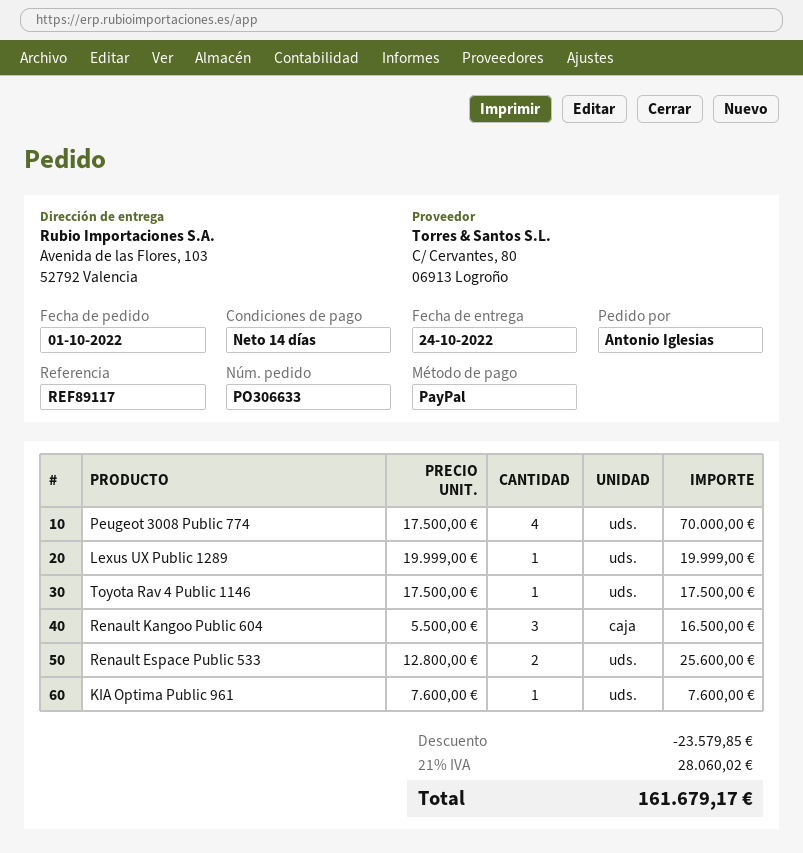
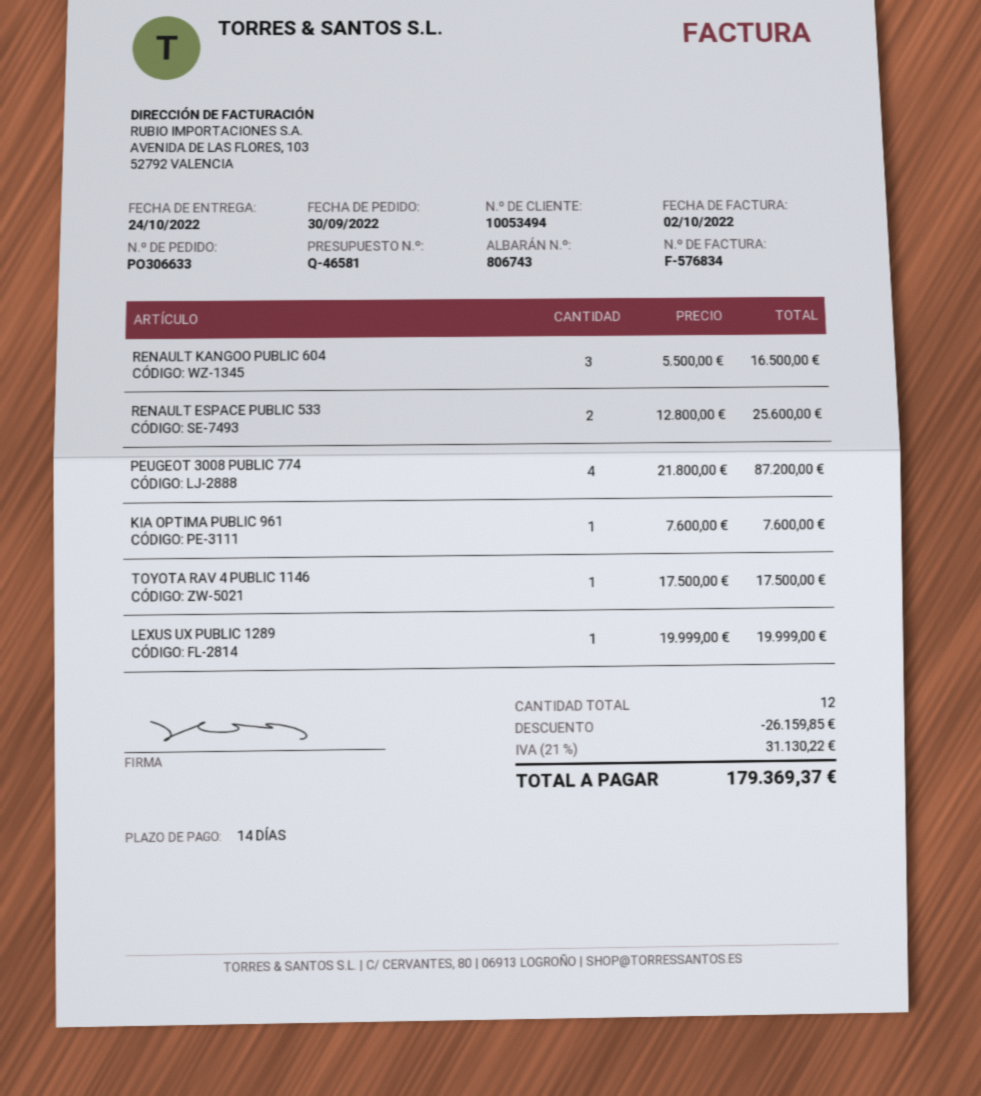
order date: 2022-10-01 -> 2022-09-30
Peugeot 3008 Public 774: 4 x 17500.00 = 70000.00 -> 4 x 21800.00 = 87200.00
discount: 23579.85 -> 26159.85
tax: 21% = 28060.02 -> 21% = 31130.22
total: 161679.17 -> 179369.37

